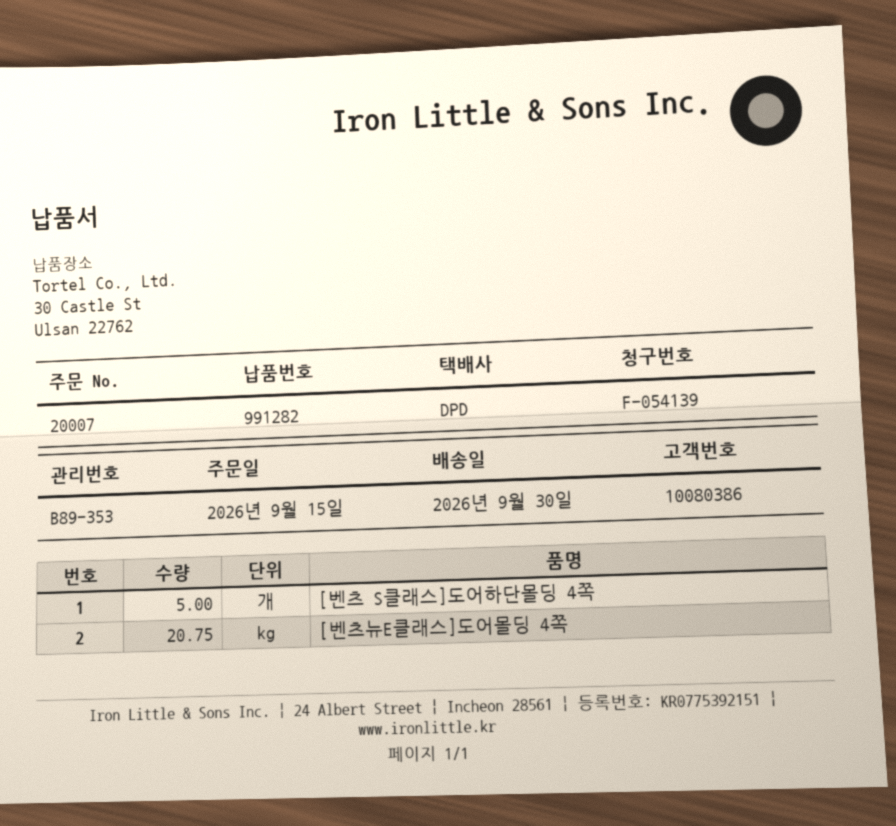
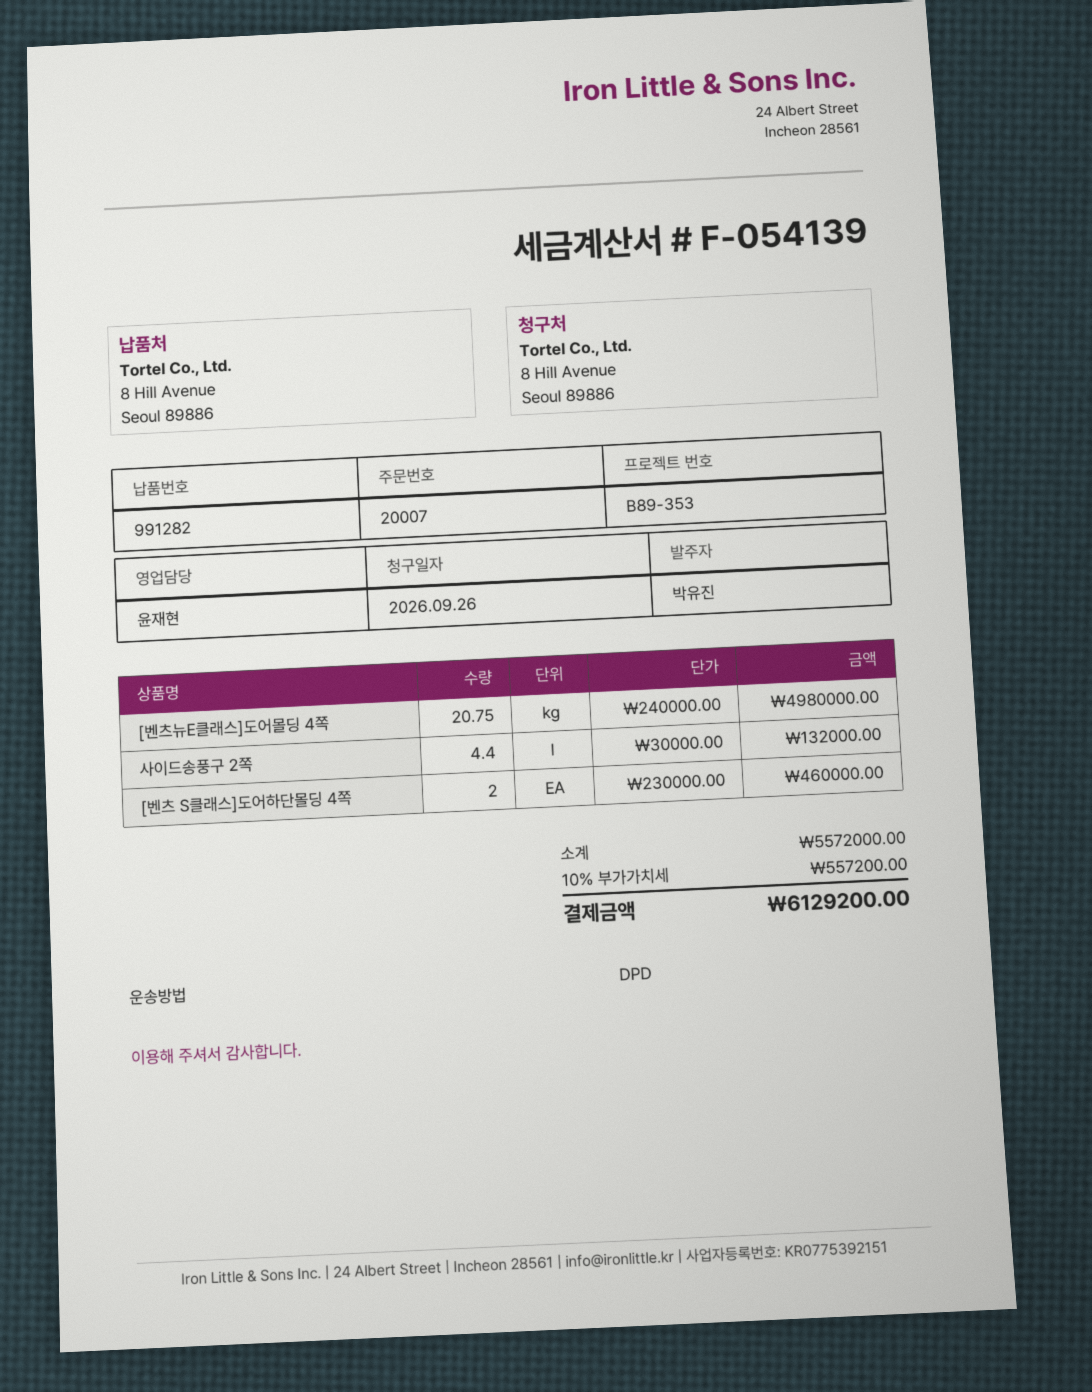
ship to: 30 Castle St, Ulsan 22762 -> 8 Hill Avenue, Seoul 89886
[벤츠 S클래스]도어하단몰딩 4쪽: 5 -> 2
사이드송풍구 2쪽: none -> 4.4

